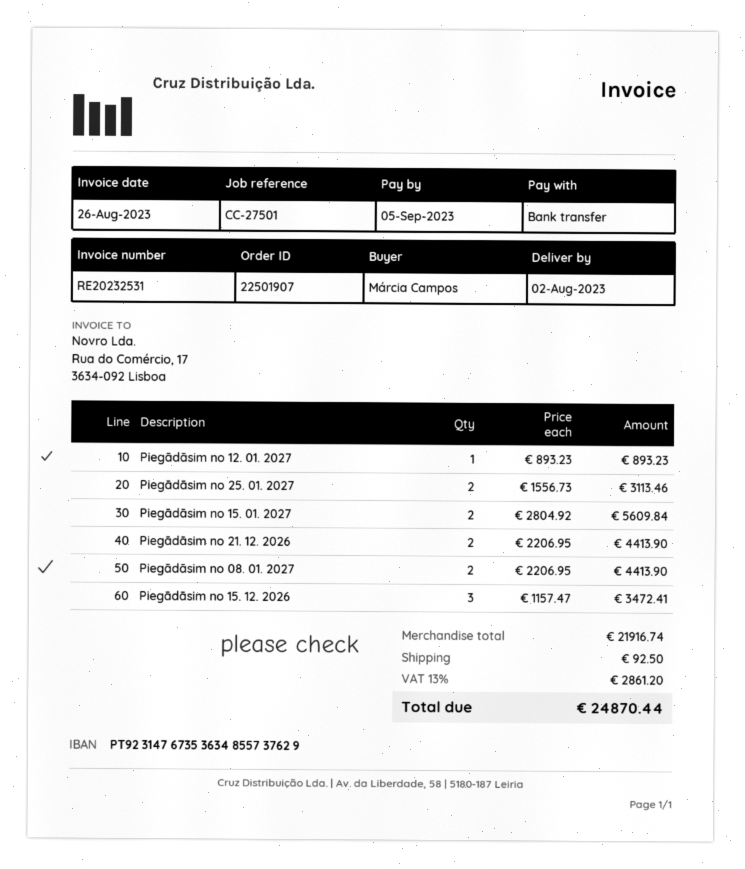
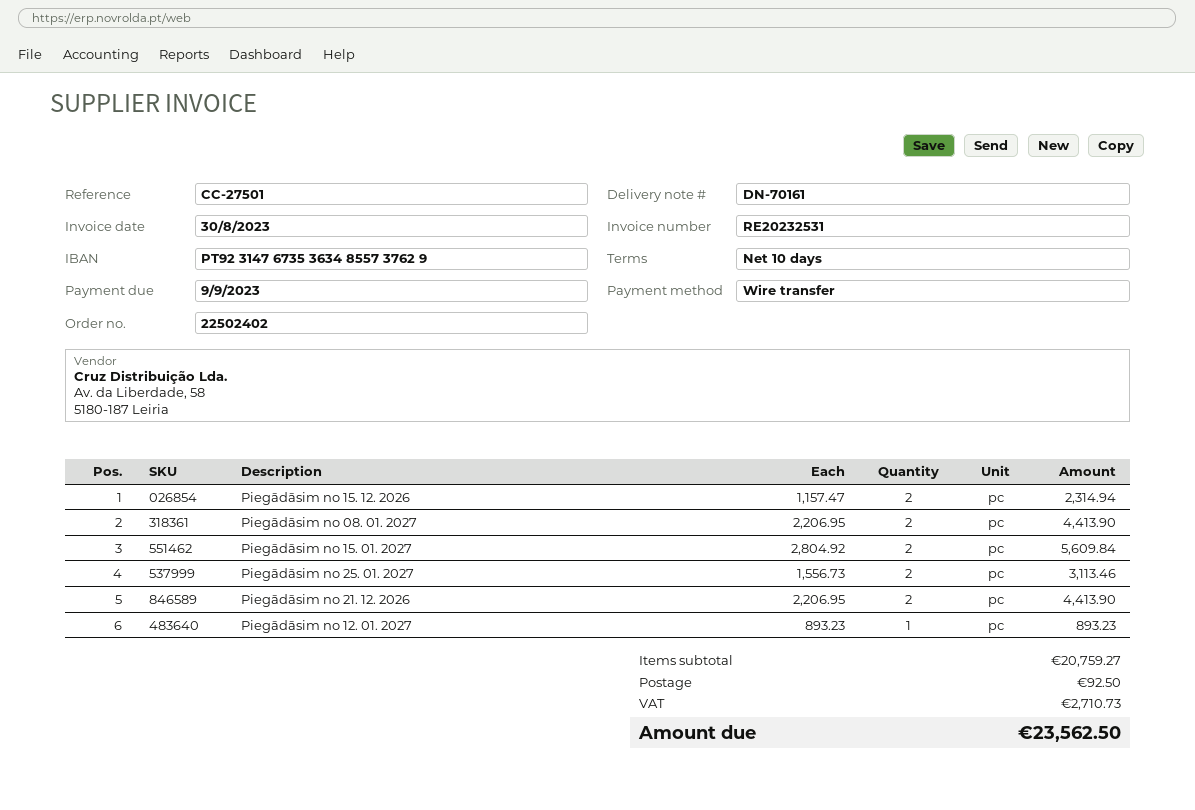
order number: 22501907 -> 22502402
invoice date: 2023-08-26 -> 2023-08-30
due date: 2023-09-05 -> 2023-09-09
Piegādāsim no 15. 12. 2026: 3 x 1157.47 = 3472.41 -> 2 x 1157.47 = 2314.94
subtotal: 21916.74 -> 20759.27
tax: 2861.20 -> 2710.73
total: 24870.44 -> 23562.50

